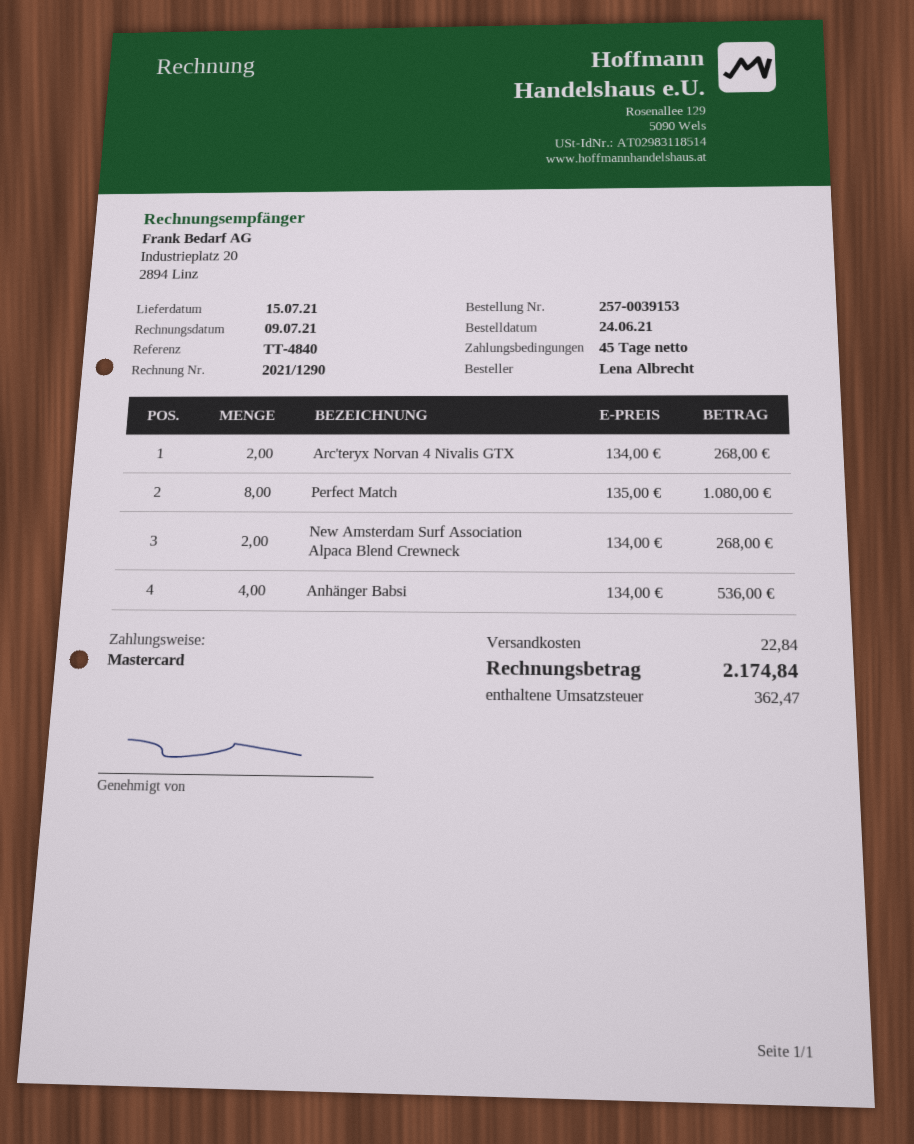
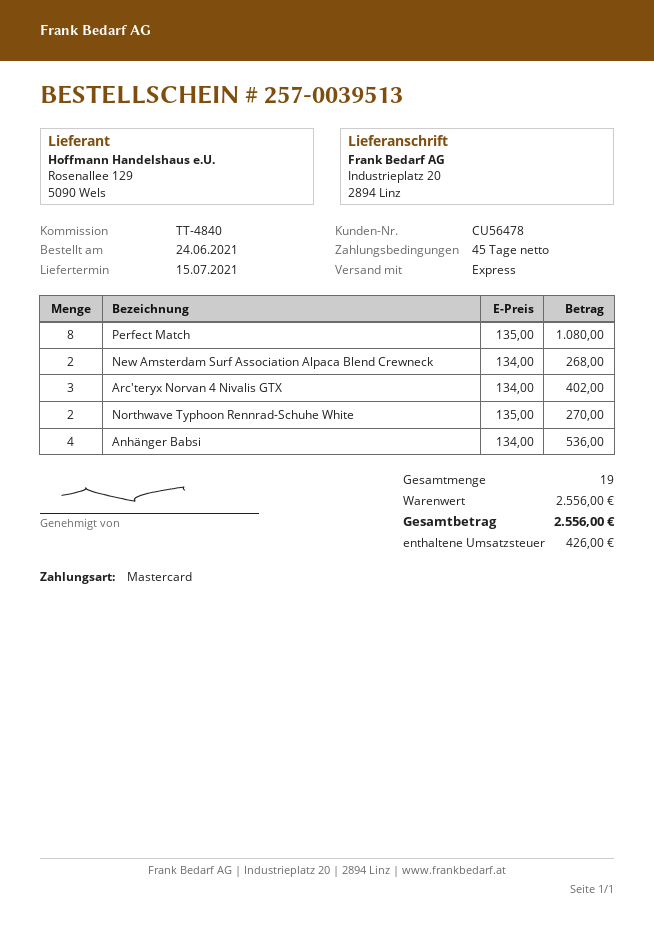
order number: 257-0039153 -> 257-0039513
Arc'teryx Norvan 4 Nivalis GTX: 2 x 134.00 = 268.00 -> 3 x 134.00 = 402.00
Northwave Typhoon Rennrad-Schuhe White: none -> 2 x 135.00 = 270.00
shipping: 22.84 -> none
tax: 362.47 -> 426.00
total: 2174.84 -> 2556.00

